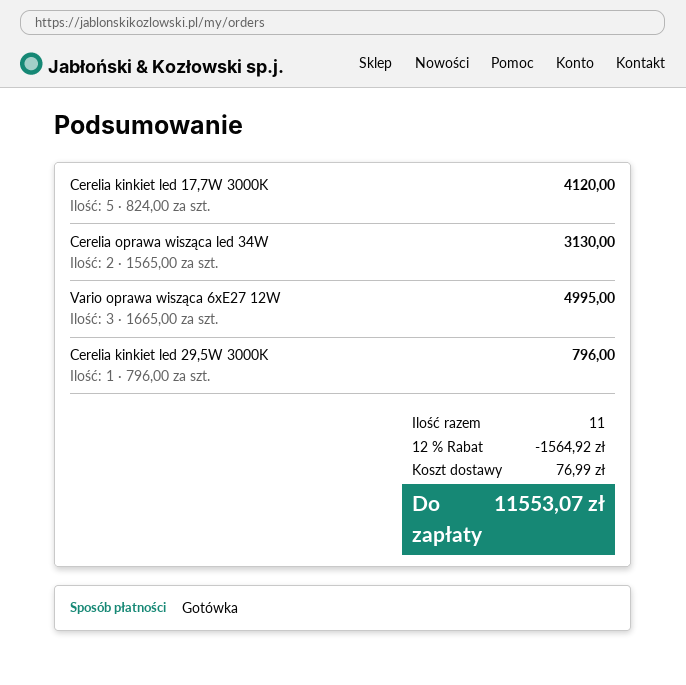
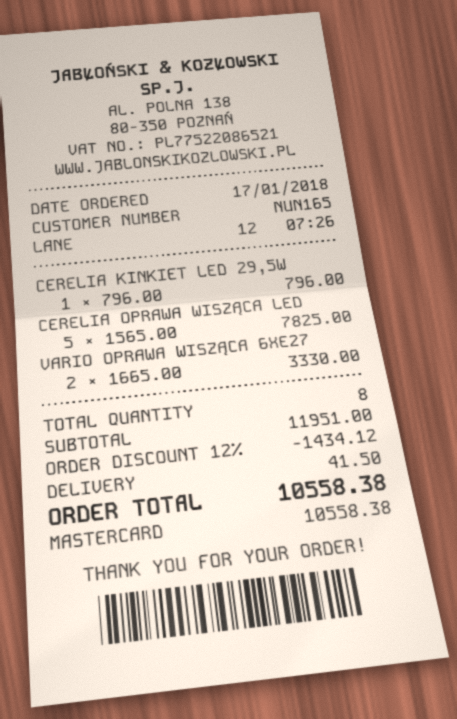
payment method: cash -> Mastercard
Cerelia kinkiet led 17,7W 3000K: 5 x 824.00 = 4120.00 -> none
Cerelia oprawa wisząca led 34W: 2 x 1565.00 = 3130.00 -> 5 x 1565.00 = 7825.00
Vario oprawa wisząca 6xE27 12W: 3 x 1665.00 = 4995.00 -> 2 x 1665.00 = 3330.00
total quantity: 11 -> 8
discount: 12% = 1564.92 -> 12% = 1434.12
shipping: 76.99 -> 41.50
total: 11553.07 -> 10558.38

